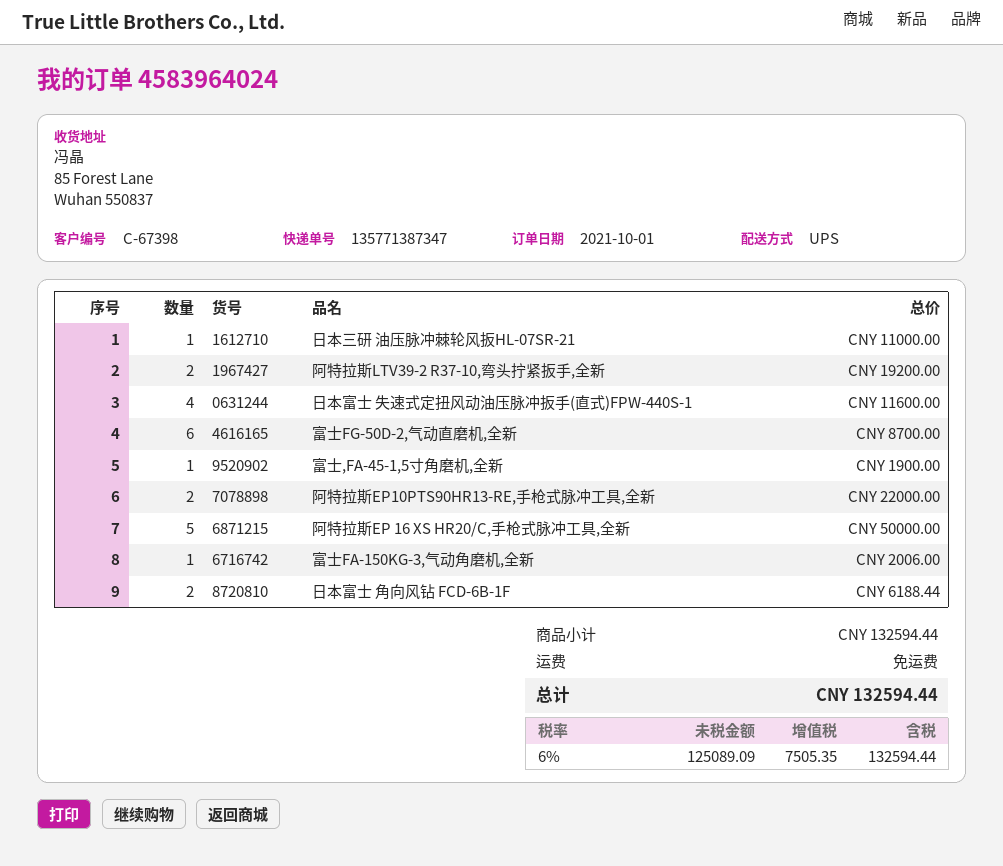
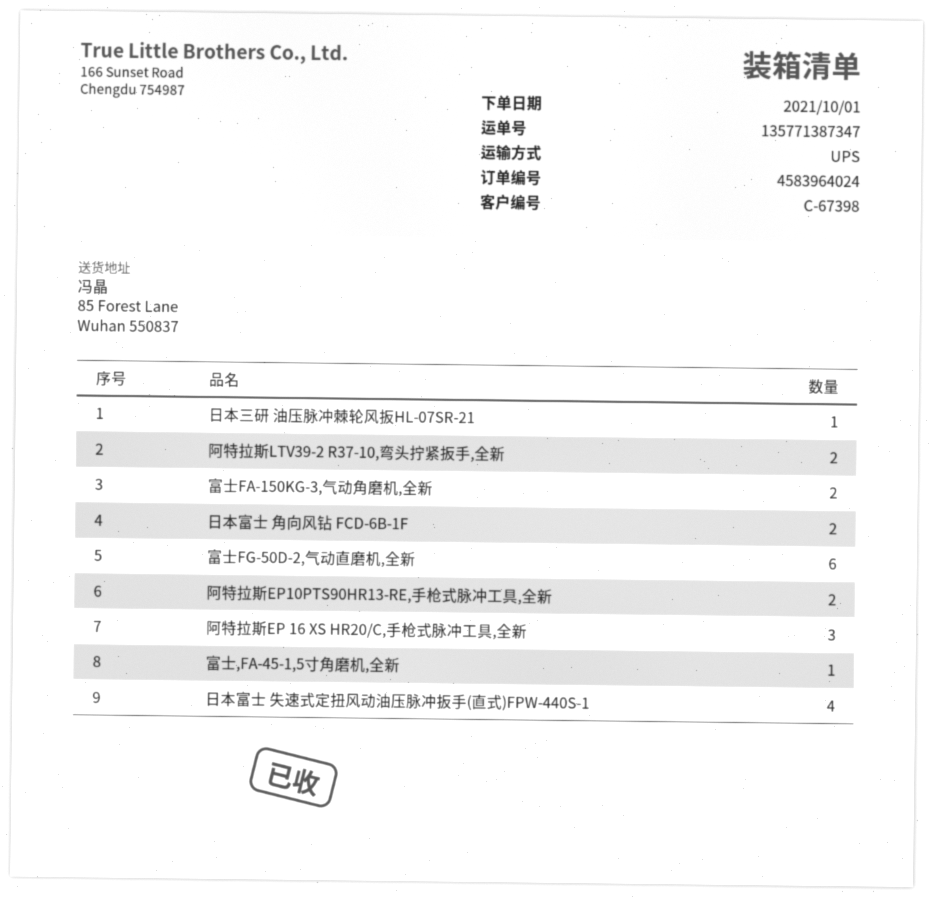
阿特拉斯EP 16 XS HR20/C,手枪式脉冲工具,全新: 5 -> 3
富士FA-150KG-3,气动角磨机,全新: 1 -> 2

